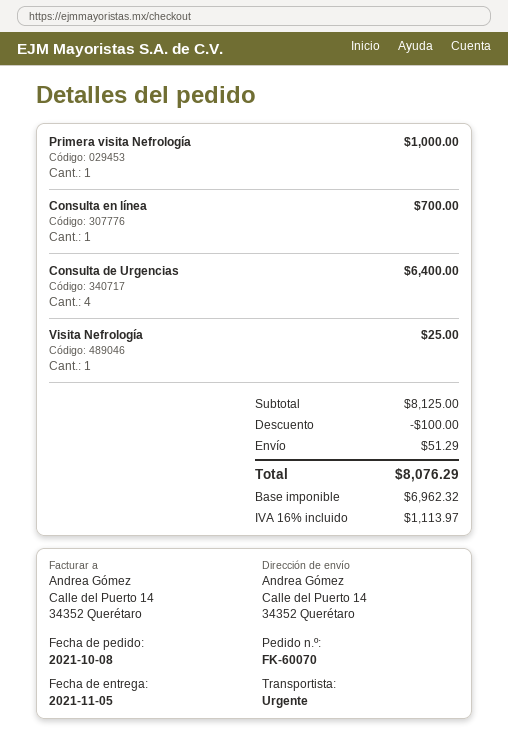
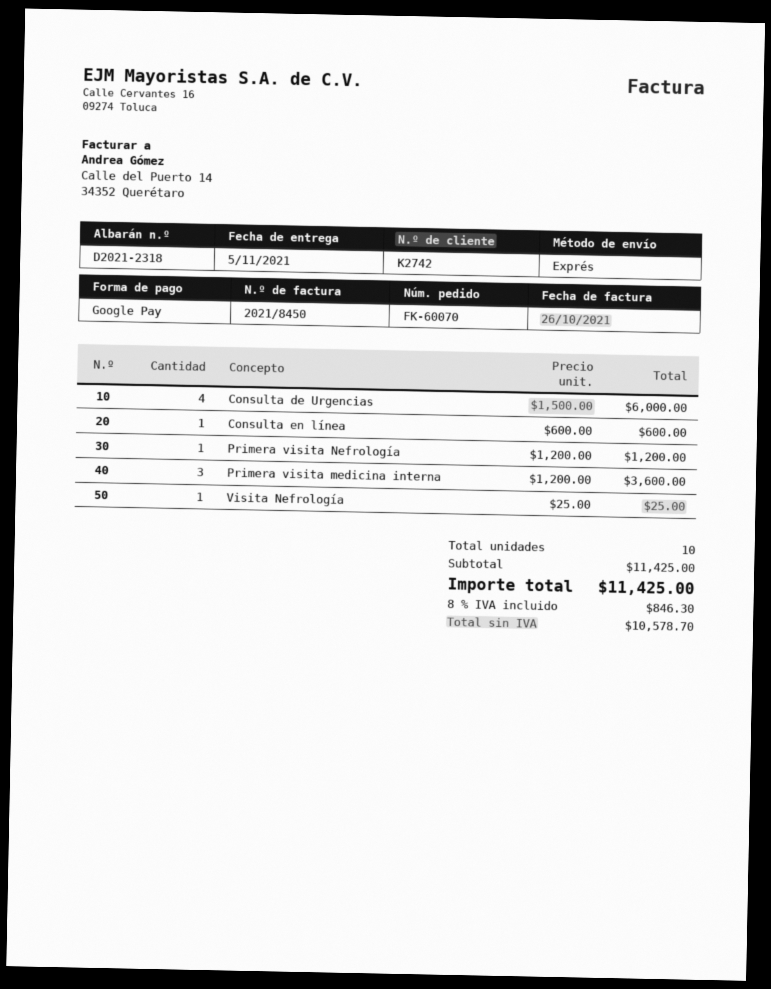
Primera visita Nefrología: 1 for 1000.00 -> 1 for 1200.00
Consulta en línea: 1 for 700.00 -> 1 for 600.00
Consulta de Urgencias: 4 for 6400.00 -> 4 for 6000.00
Primera visita medicina interna: none -> 3 for 3600.00
subtotal: 8125.00 -> 11425.00
discount: 100.00 -> none
shipping: 51.29 -> none
net: 6962.32 -> 10578.70
tax: 16% = 1113.97 -> 8% = 846.30
total: 8076.29 -> 11425.00

